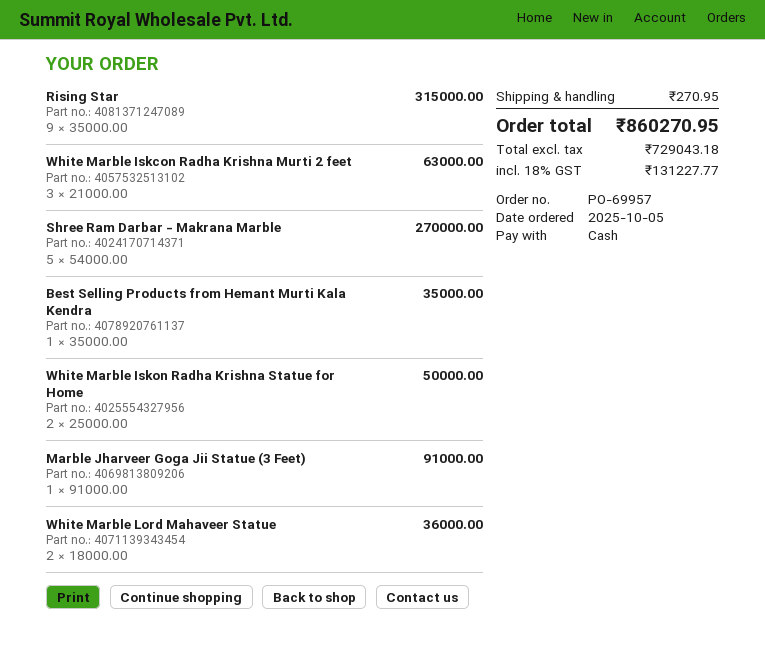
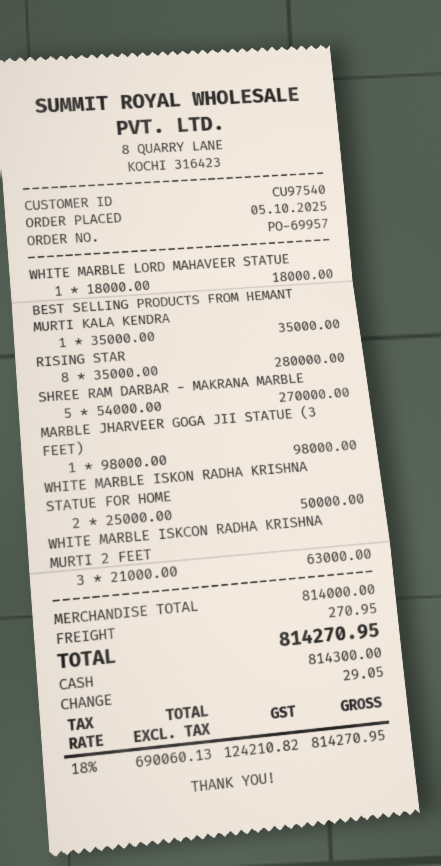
Rising Star: 9 x 35000.00 = 315000.00 -> 8 x 35000.00 = 280000.00
Marble Jharveer Goga Jii Statue (3 Feet): 1 x 91000.00 = 91000.00 -> 1 x 98000.00 = 98000.00
White Marble Lord Mahaveer Statue: 2 x 18000.00 = 36000.00 -> 1 x 18000.00 = 18000.00
net: 729043.18 -> 690060.13
tax: 18% = 131227.77 -> 18% = 124210.82
total: 860270.95 -> 814270.95

